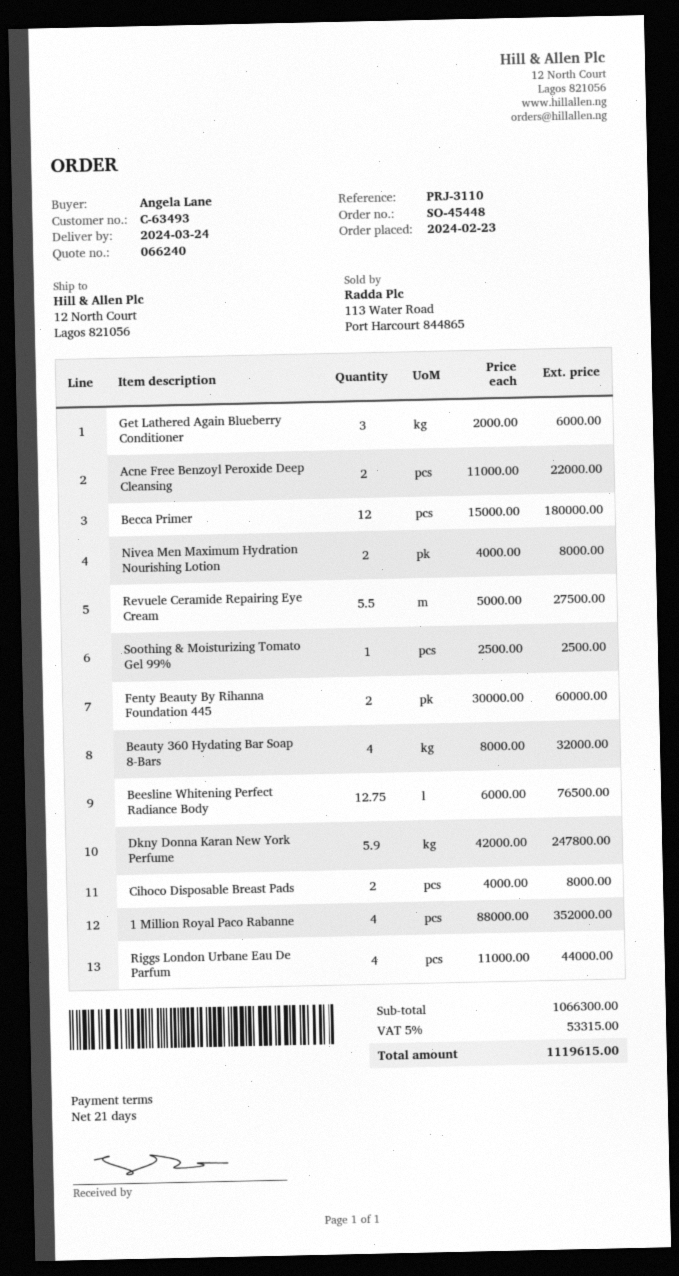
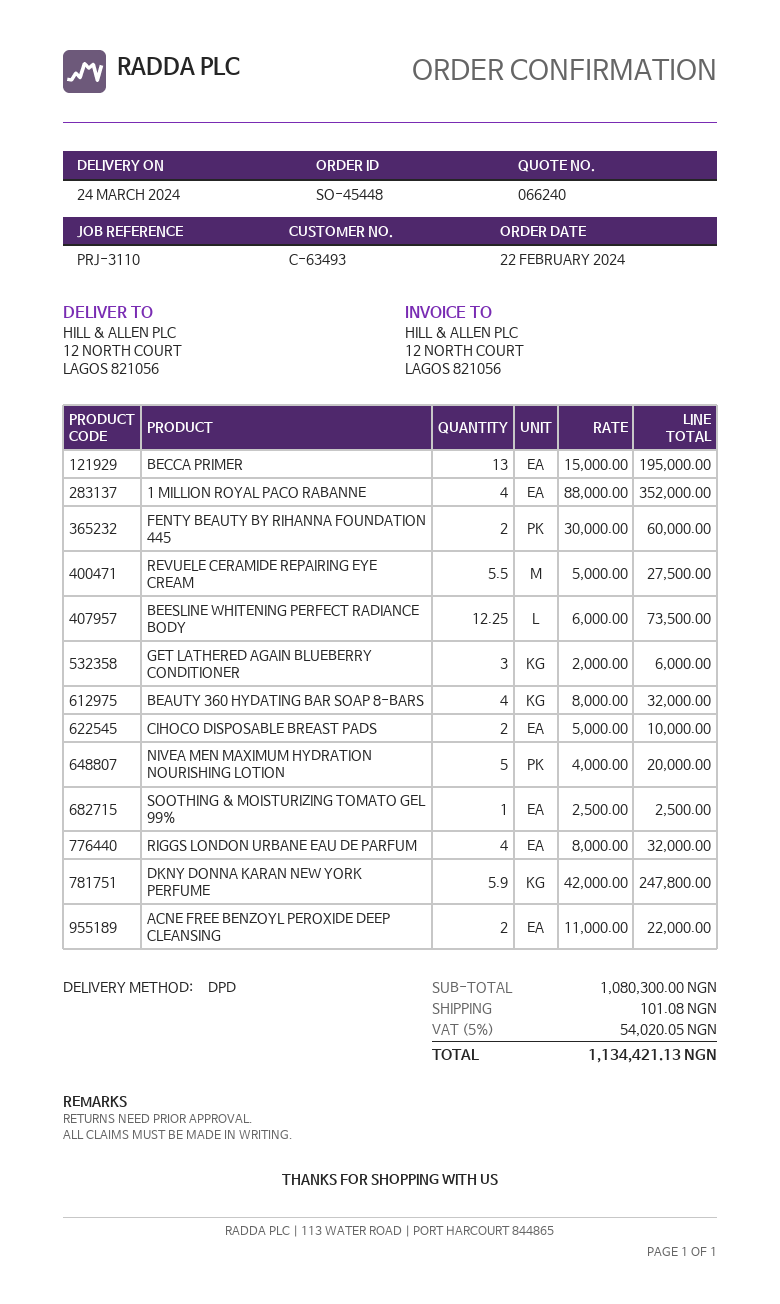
order date: 2024-02-23 -> 2024-02-22
Becca Primer: 12 x 15000.00 = 180000.00 -> 13 x 15000.00 = 195000.00
Nivea Men Maximum Hydration Nourishing Lotion: 2 x 4000.00 = 8000.00 -> 5 x 4000.00 = 20000.00
Beesline Whitening Perfect Radiance Body: 12.75 x 6000.00 = 76500.00 -> 12.25 x 6000.00 = 73500.00
Cihoco Disposable Breast Pads: 2 x 4000.00 = 8000.00 -> 2 x 5000.00 = 10000.00
Riggs London Urbane Eau De Parfum: 4 x 11000.00 = 44000.00 -> 4 x 8000.00 = 32000.00
subtotal: 1066300.00 -> 1080300.00
shipping: none -> 101.08
tax: 5% = 53315.00 -> 5% = 54020.05
total: 1119615.00 -> 1134421.13

